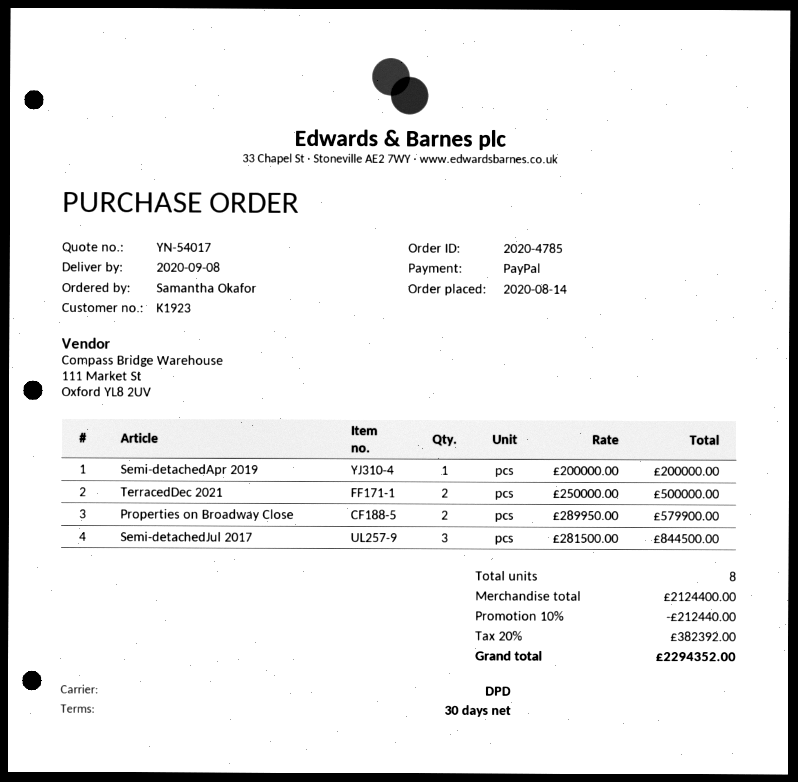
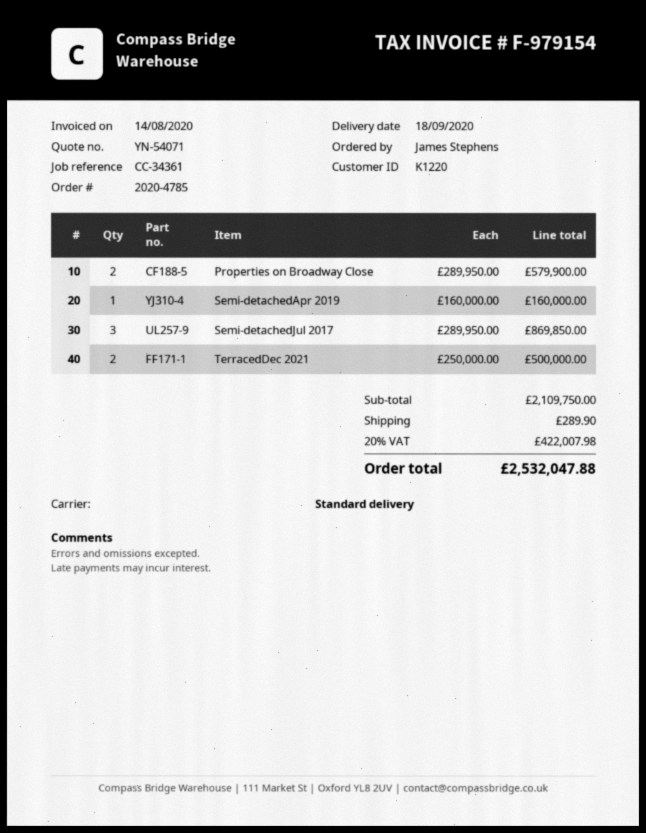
quote number: YN-54017 -> YN-54071
delivery date: 2020-09-08 -> 2020-09-18
customer number: K1923 -> K1220
ordered by: Samantha Okafor -> James Stephens
shipping method: DPD -> standard
Semi-detachedApr 2019: 1 x 200000.00 = 200000.00 -> 1 x 160000.00 = 160000.00
Semi-detachedJul 2017: 3 x 281500.00 = 844500.00 -> 3 x 289950.00 = 869850.00
subtotal: 2124400.00 -> 2109750.00
discount: 10% = 212440.00 -> none
shipping: none -> 289.90
tax: 20% = 382392.00 -> 20% = 422007.98
total: 2294352.00 -> 2532047.88

